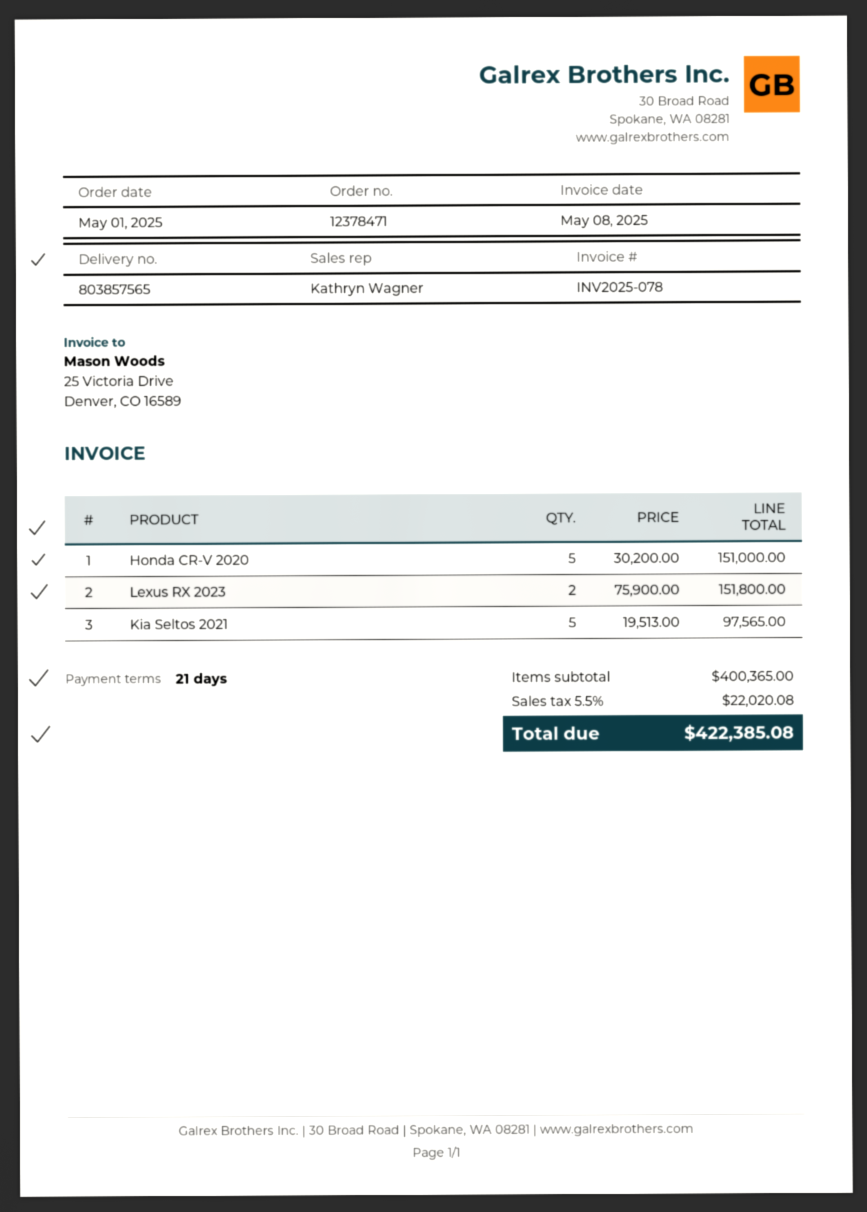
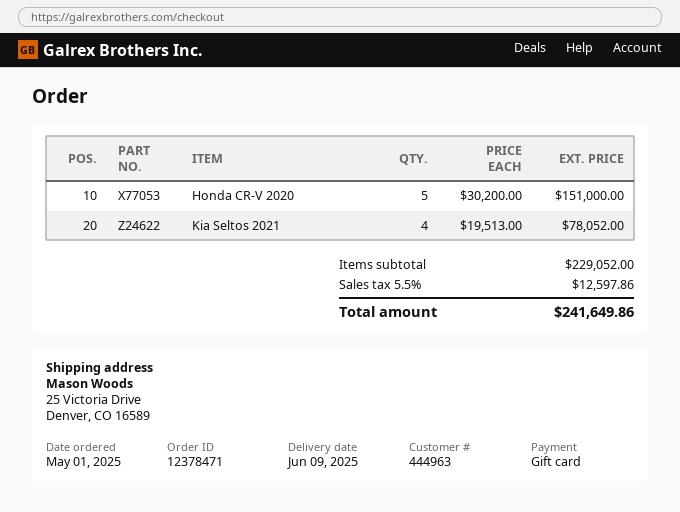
Lexus RX 2023: 2 x 75900.00 = 151800.00 -> none
Kia Seltos 2021: 5 x 19513.00 = 97565.00 -> 4 x 19513.00 = 78052.00
subtotal: 400365.00 -> 229052.00
tax: 5.5% = 22020.08 -> 5.5% = 12597.86
total: 422385.08 -> 241649.86

